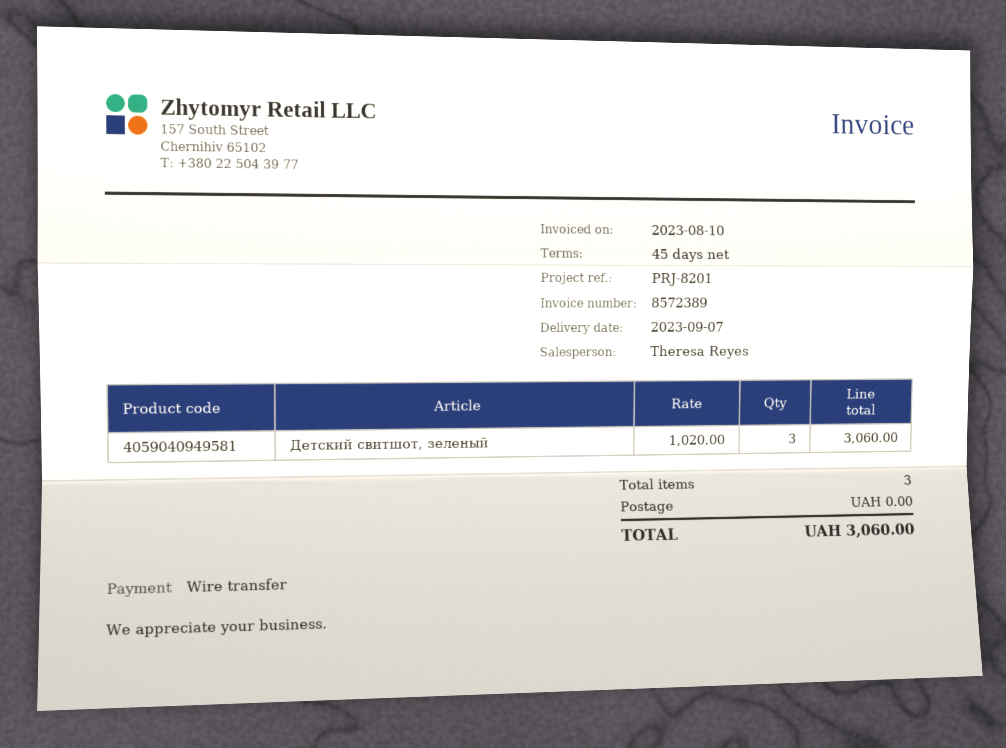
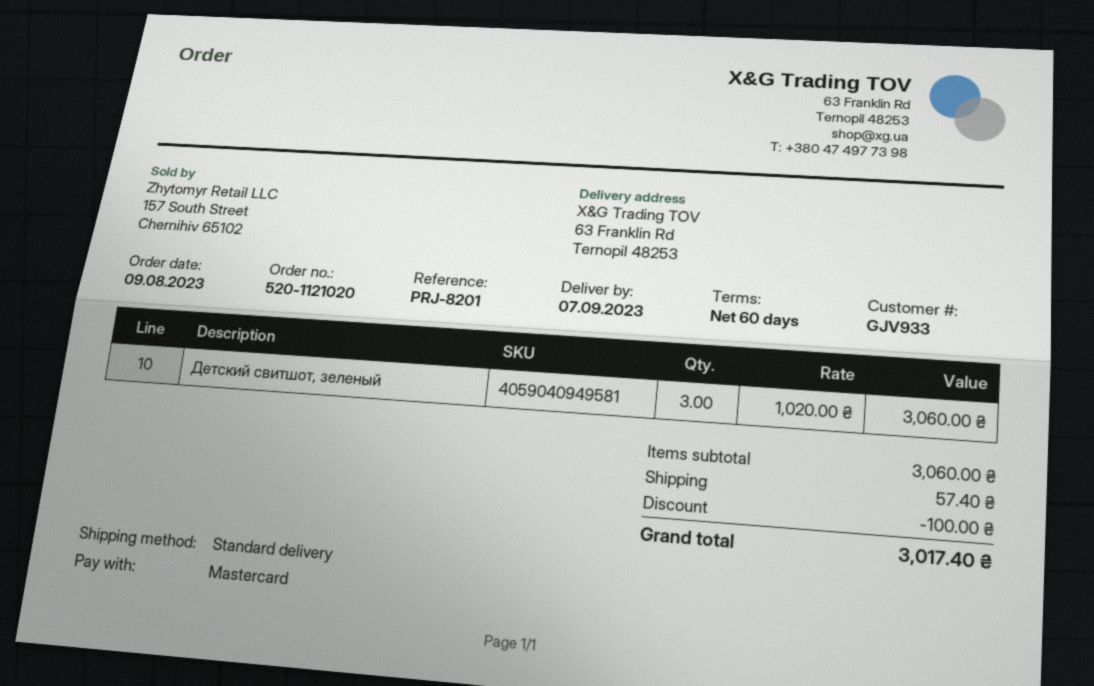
payment terms: 45 days -> 60 days
payment method: bank transfer -> Mastercard
discount: none -> 100.00
shipping: 0.00 -> 57.40
total: 3060.00 -> 3017.40

